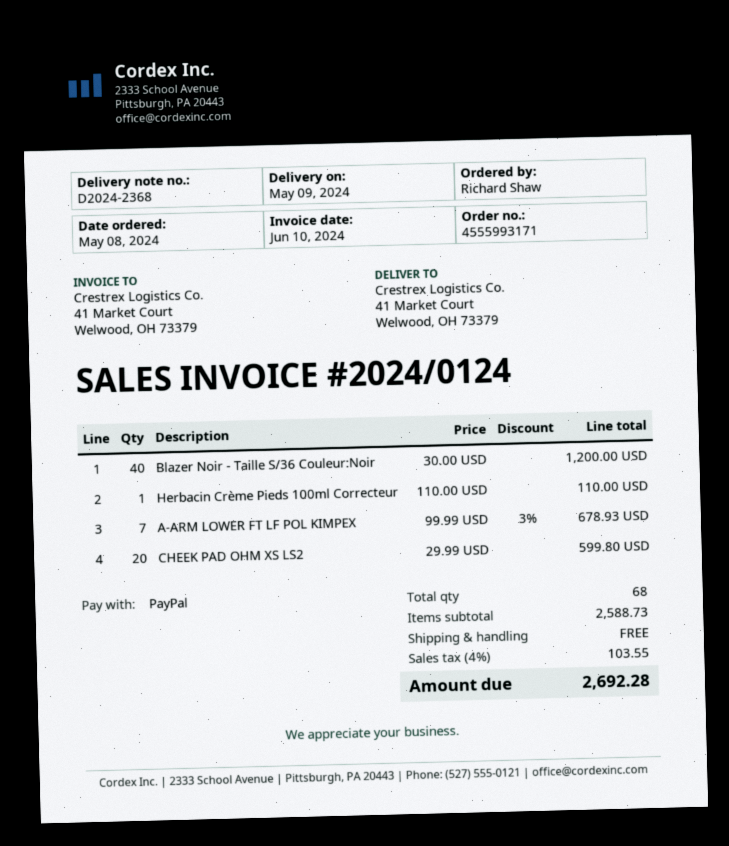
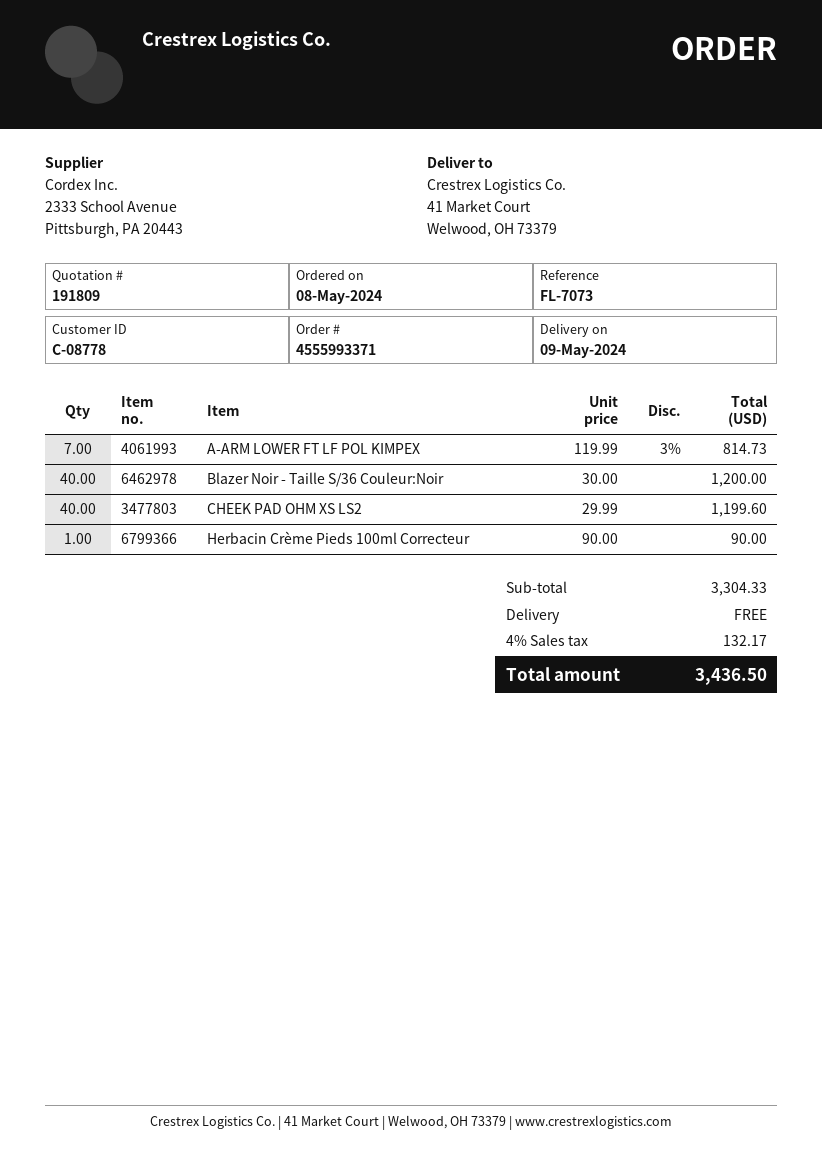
order number: 4555993171 -> 4555993371
Herbacin Crème Pieds 100ml Correcteur: 1 x 110.00 = 110.00 -> 1 x 90.00 = 90.00
A-ARM LOWER FT LF POL KIMPEX: 7 x 99.99 - 3% = 678.93 -> 7 x 119.99 - 3% = 814.73
CHEEK PAD OHM XS LS2: 20 x 29.99 = 599.80 -> 40 x 29.99 = 1199.60
subtotal: 2588.73 -> 3304.33
tax: 4% = 103.55 -> 4% = 132.17
total: 2692.28 -> 3436.50

